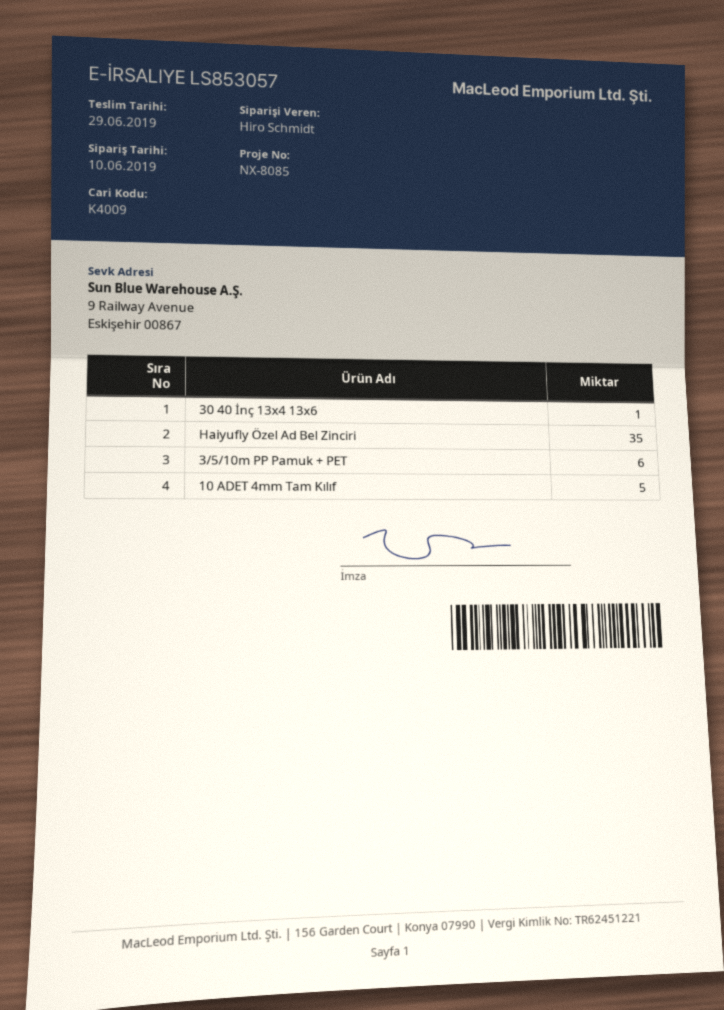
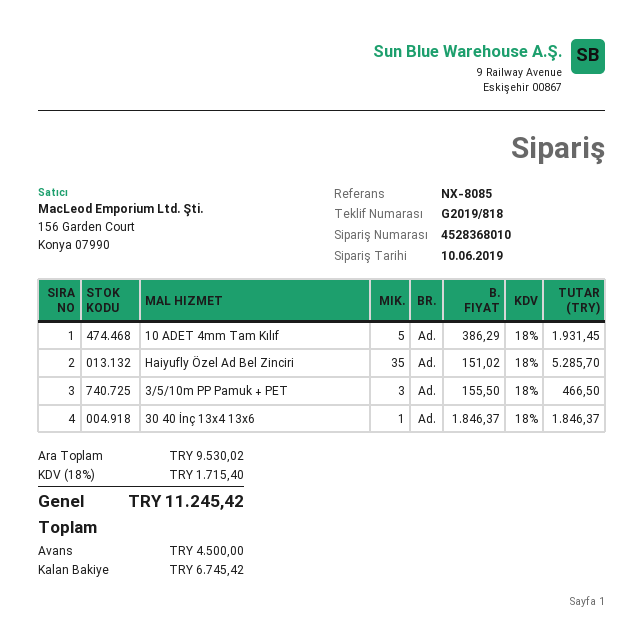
3/5/10m PP Pamuk + PET: 6 -> 3

